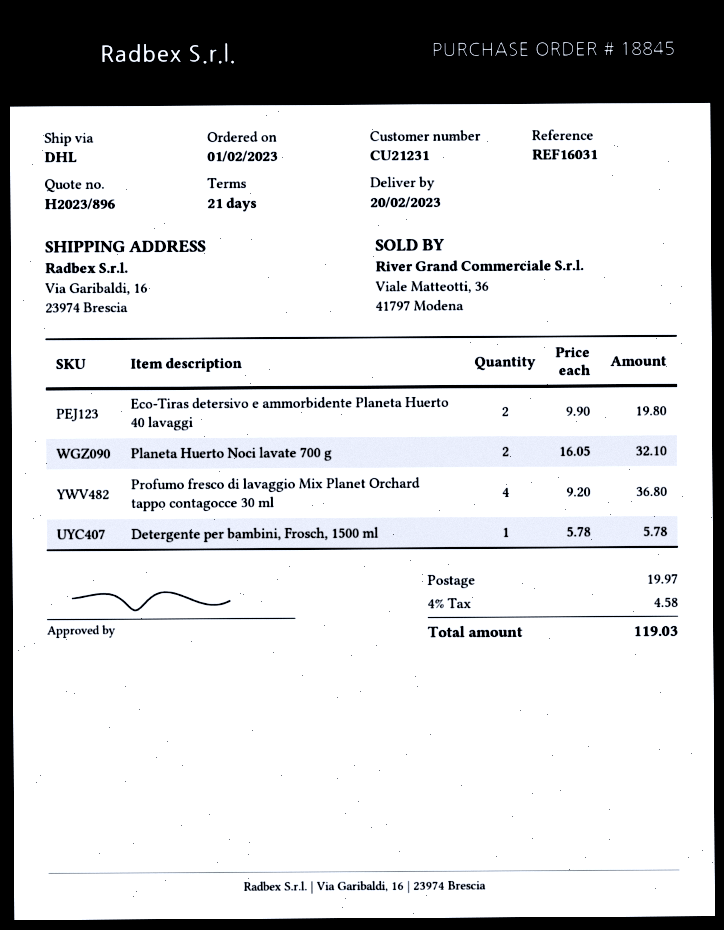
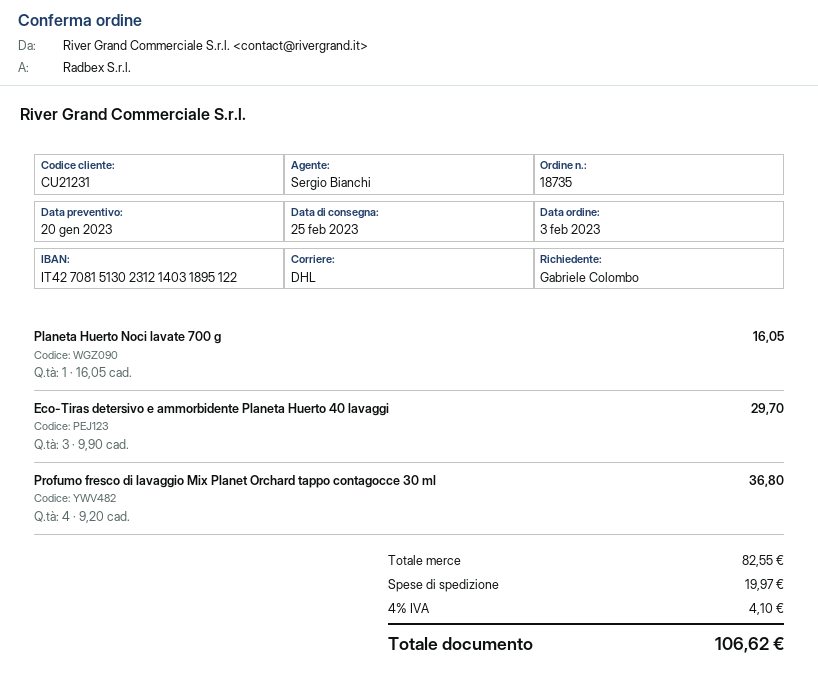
order number: 18845 -> 18735
order date: 2023-02-01 -> 2023-02-03
delivery date: 2023-02-20 -> 2023-02-25
Eco-Tiras detersivo e ammorbidente Planeta Huerto 40 lavaggi: 2 x 9.90 = 19.80 -> 3 x 9.90 = 29.70
Planeta Huerto Noci lavate 700 g: 2 x 16.05 = 32.10 -> 1 x 16.05 = 16.05
Detergente per bambini, Frosch, 1500 ml: 1 x 5.78 = 5.78 -> none
tax: 4% = 4.58 -> 4% = 4.10
total: 119.03 -> 106.62

